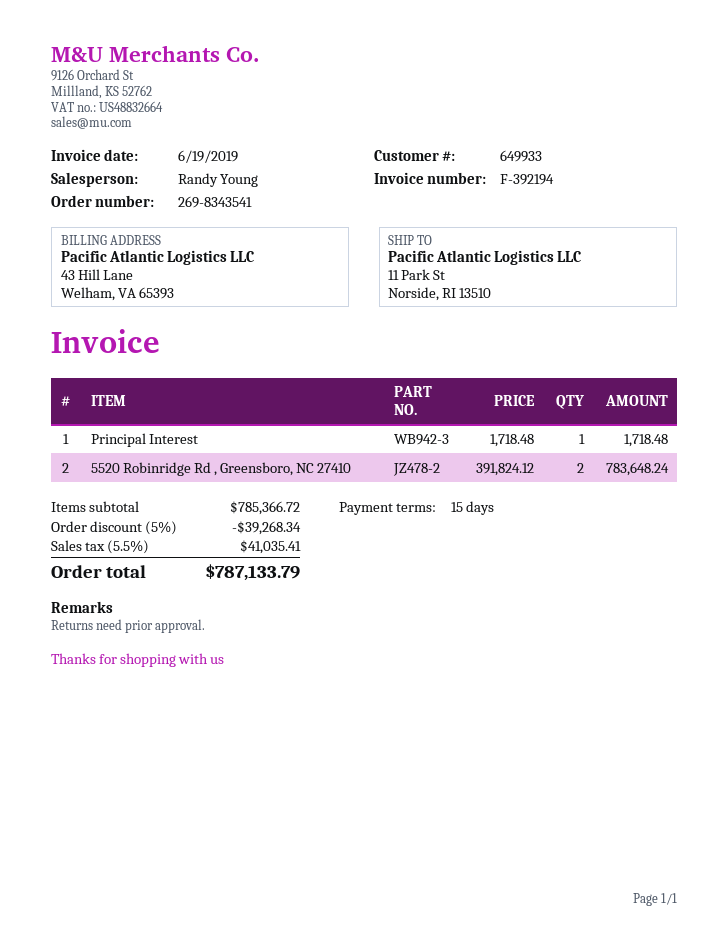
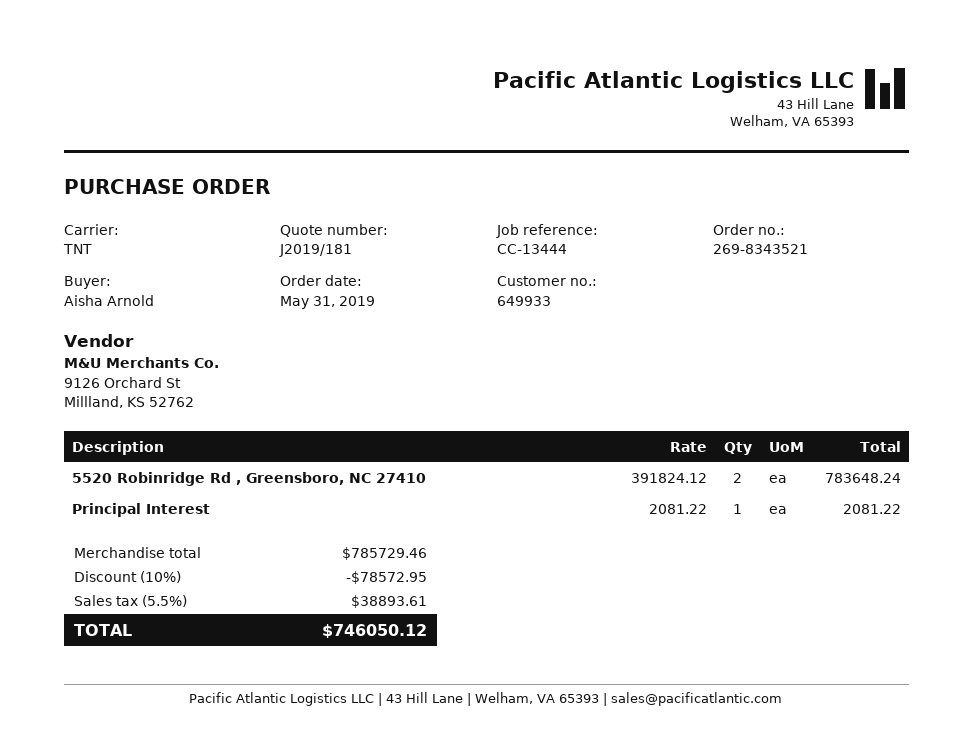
order number: 269-8343541 -> 269-8343521
Principal Interest: 1 x 1718.48 = 1718.48 -> 1 x 2081.22 = 2081.22
subtotal: 785366.72 -> 785729.46
discount: 5% = 39268.34 -> 10% = 78572.95
tax: 5.5% = 41035.41 -> 5.5% = 38893.61
total: 787133.79 -> 746050.12

